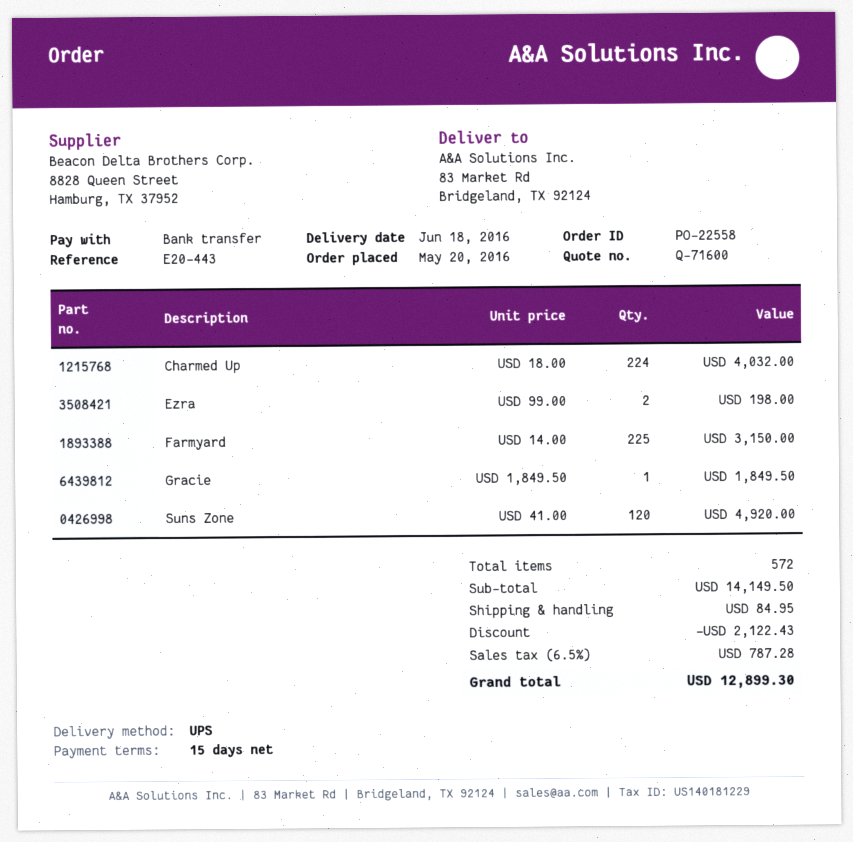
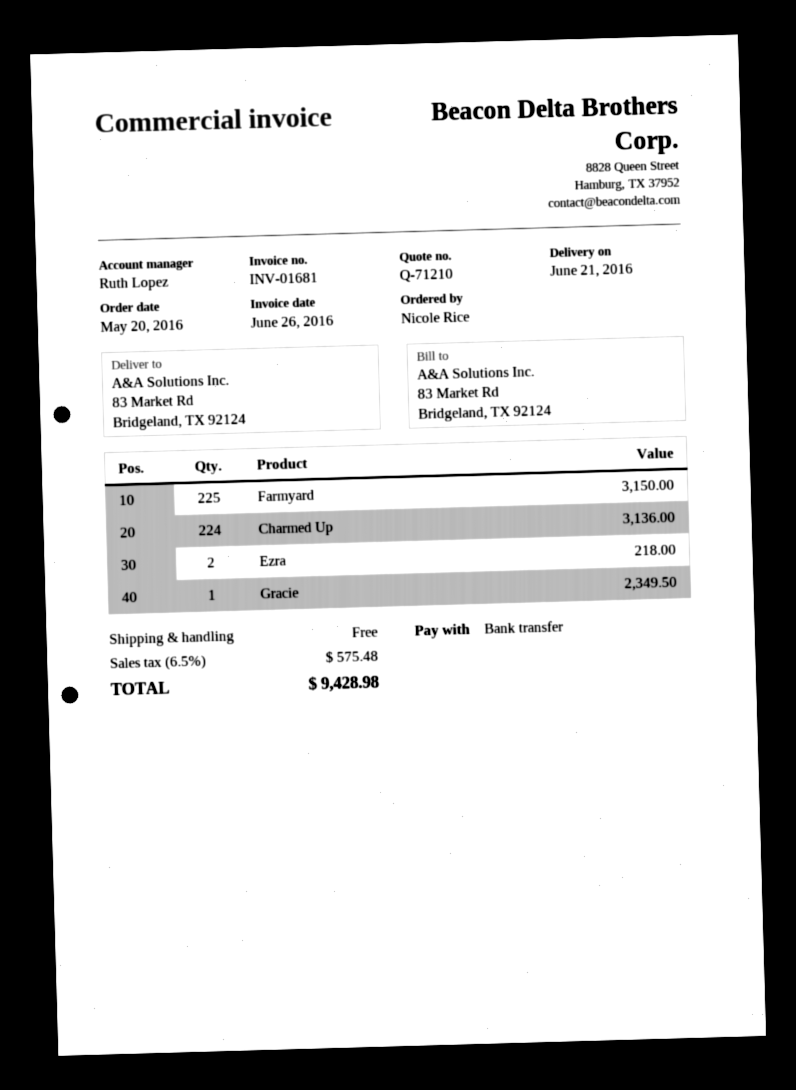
quote number: Q-71600 -> Q-71210
delivery date: 2016-06-18 -> 2016-06-21
Charmed Up: 224 for 4032.00 -> 224 for 3136.00
Ezra: 2 for 198.00 -> 2 for 218.00
Gracie: 1 for 1849.50 -> 1 for 2349.50
Suns Zone: 120 for 4920.00 -> none
discount: 2122.43 -> none
shipping: 84.95 -> 0.00
tax: 6.5% = 787.28 -> 6.5% = 575.48
total: 12899.30 -> 9428.98

